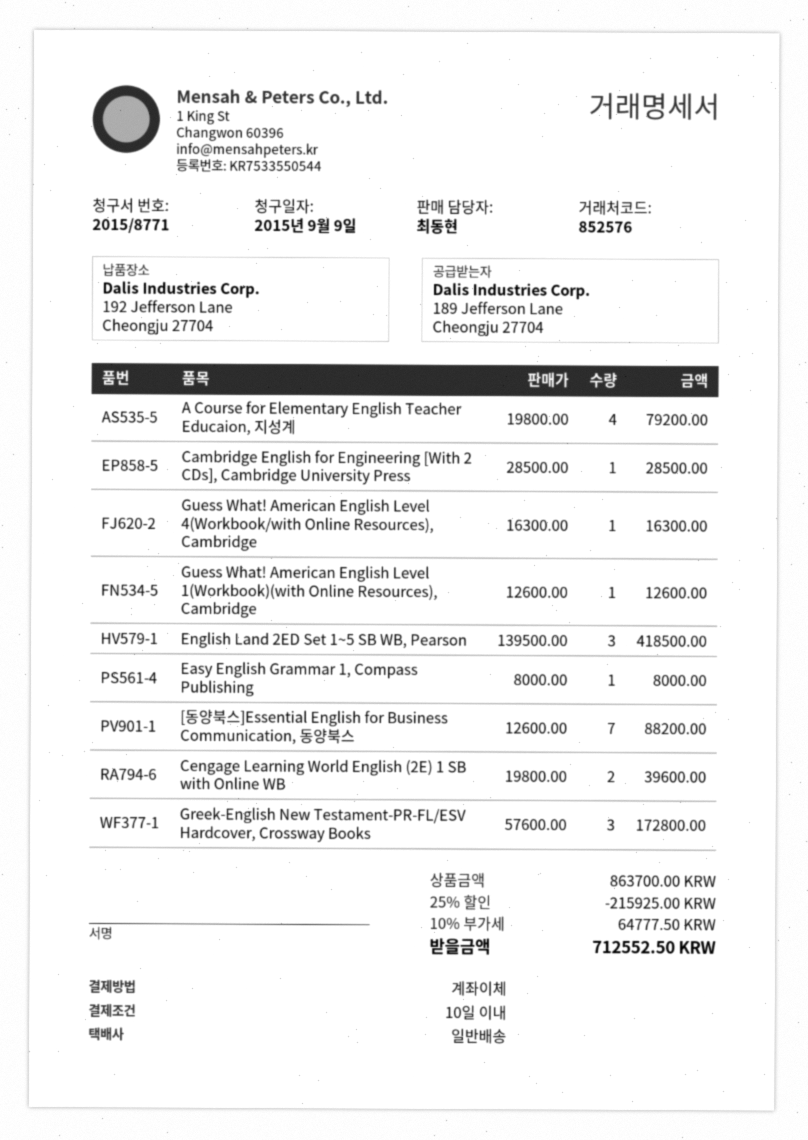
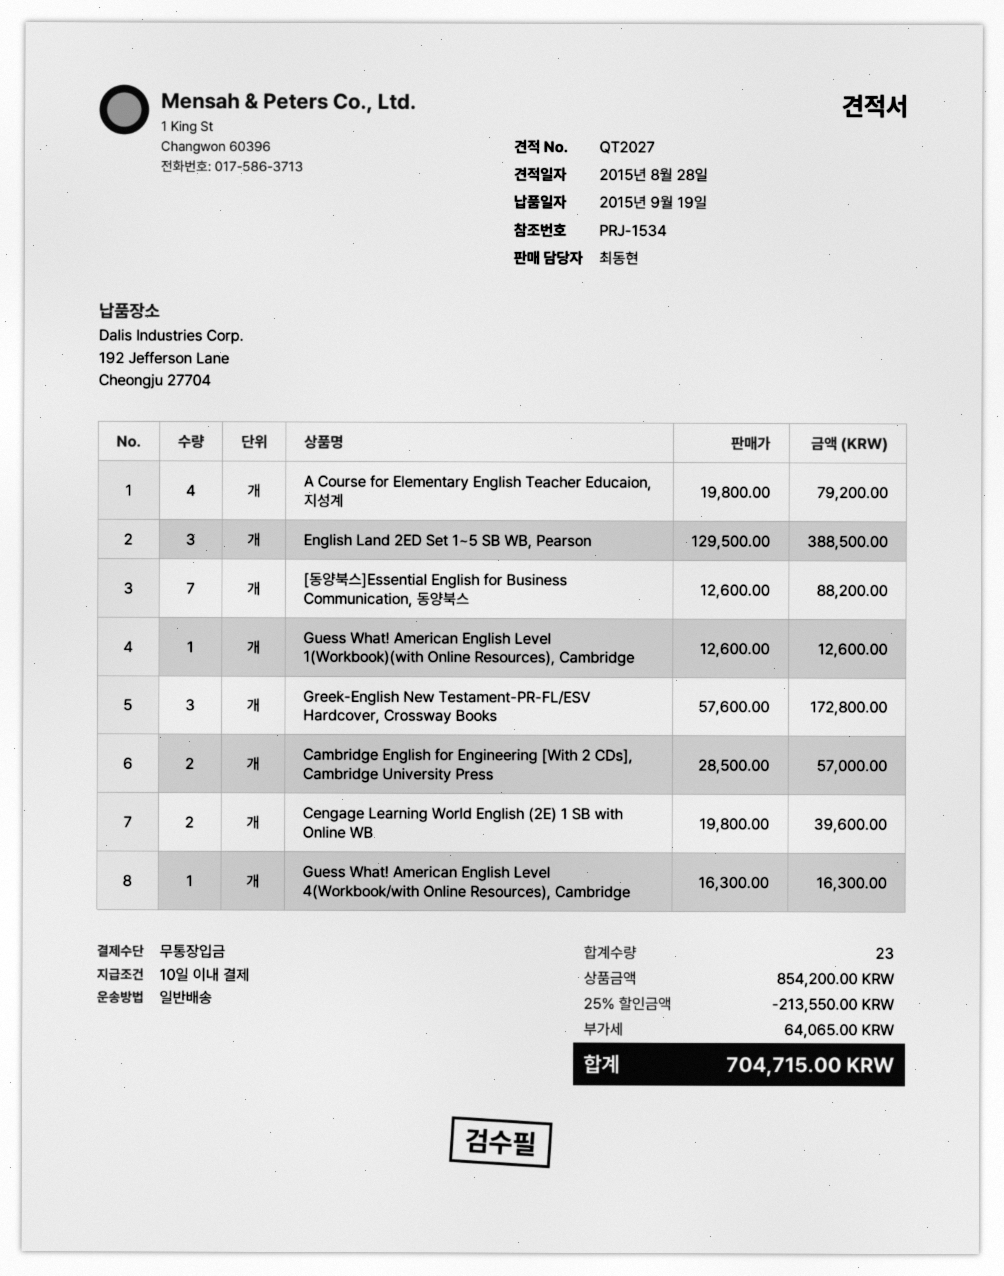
Cambridge English for Engineering [With 2 CDs], Cambridge University Press: 1 x 28500.00 = 28500.00 -> 2 x 28500.00 = 57000.00
English Land 2ED Set 1~5 SB WB, Pearson: 3 x 139500.00 = 418500.00 -> 3 x 129500.00 = 388500.00
Easy English Grammar 1, Compass Publishing: 1 x 8000.00 = 8000.00 -> none
subtotal: 863700.00 -> 854200.00
discount: 25% = 215925.00 -> 25% = 213550.00
tax: 64777.50 -> 64065.00
total: 712552.50 -> 704715.00

